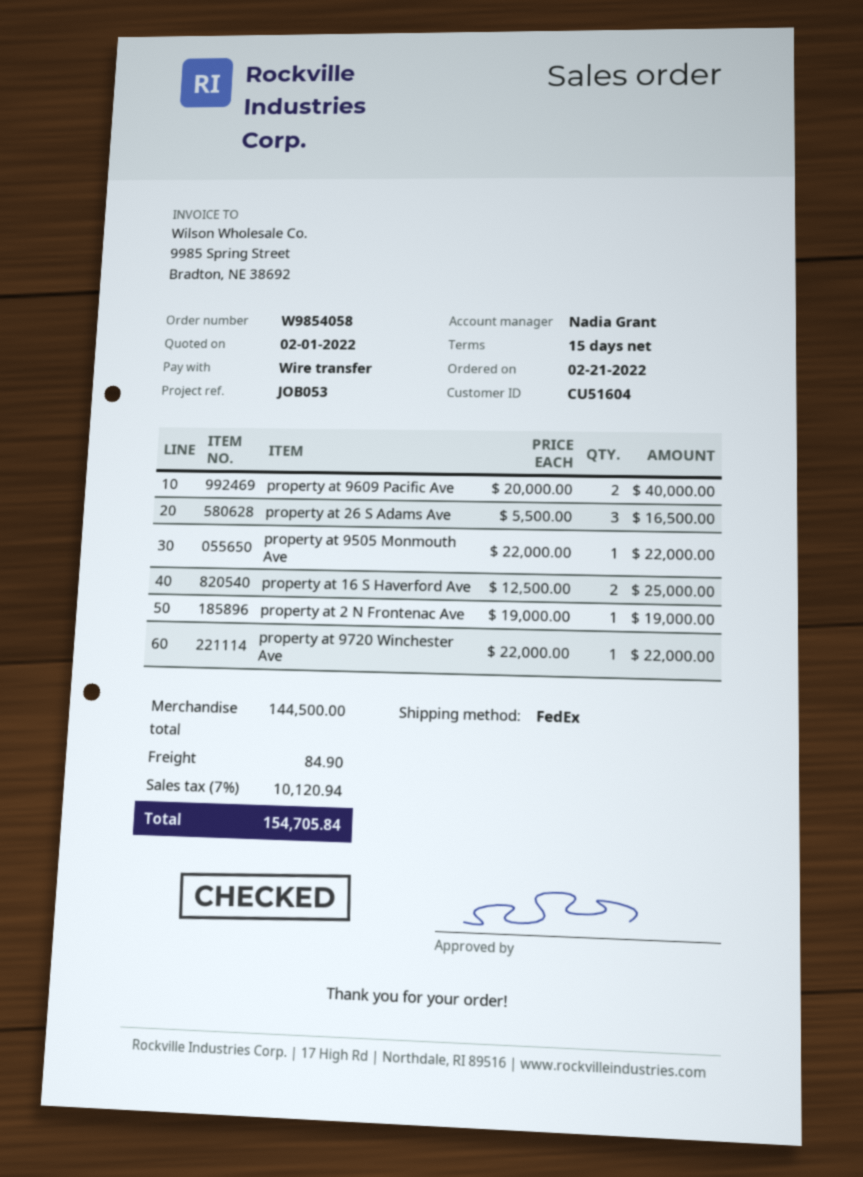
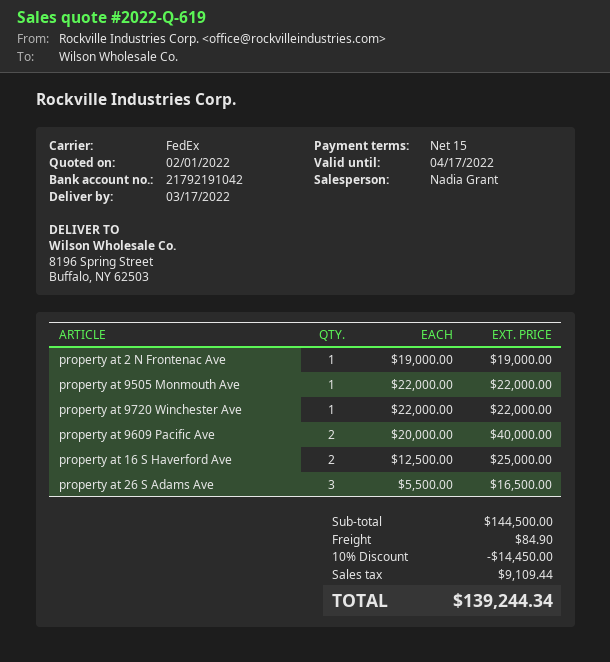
discount: none -> 10% = 14450.00
tax: 10120.94 -> 9109.44
total: 154705.84 -> 139244.34

